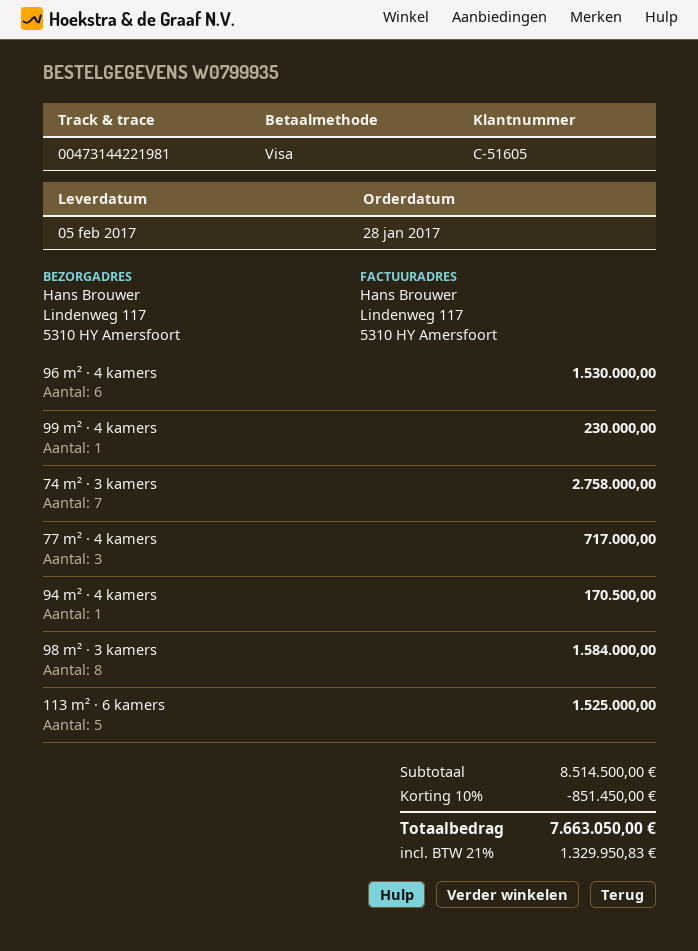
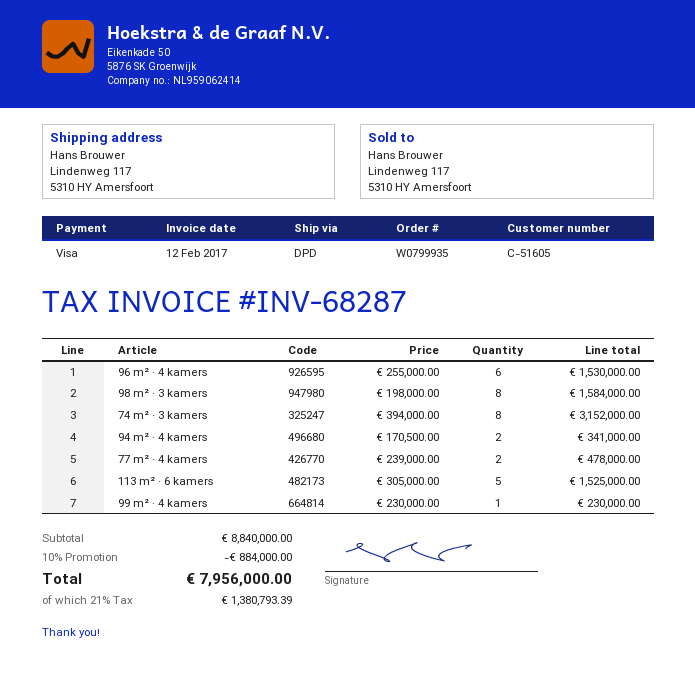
74 m² · 3 kamers: 7 for 2758000.00 -> 8 for 3152000.00
77 m² · 4 kamers: 3 for 717000.00 -> 2 for 478000.00
94 m² · 4 kamers: 1 for 170500.00 -> 2 for 341000.00
subtotal: 8514500.00 -> 8840000.00
discount: 10% = 851450.00 -> 10% = 884000.00
tax: 21% = 1329950.83 -> 21% = 1380793.39
total: 7663050.00 -> 7956000.00

